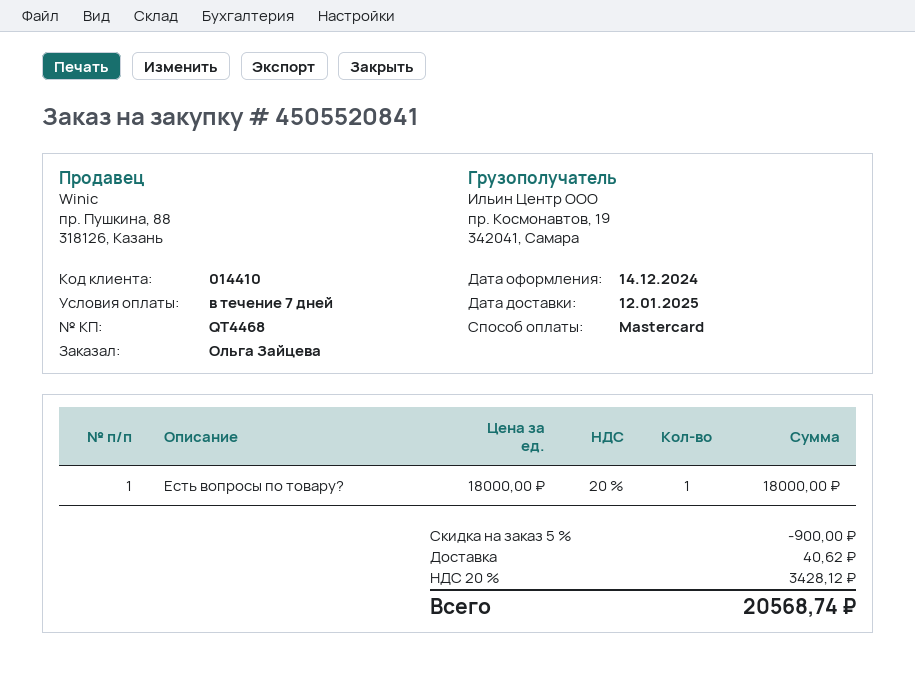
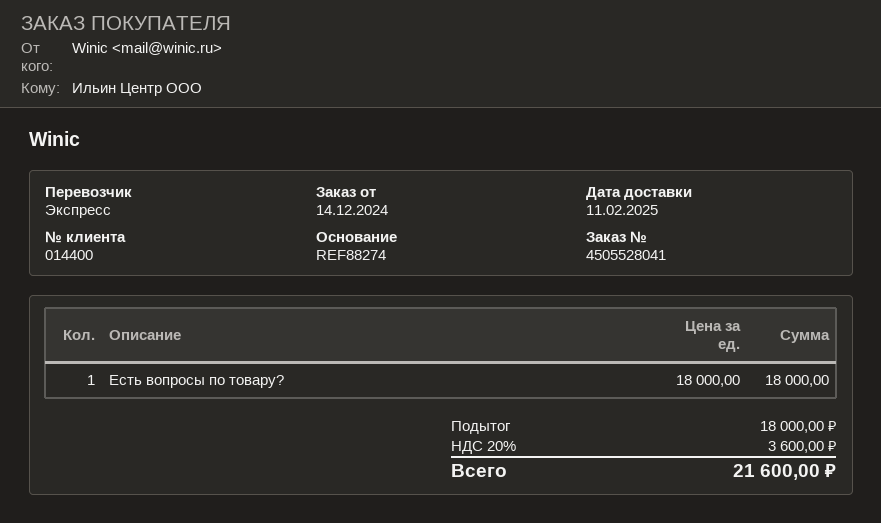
order number: 4505520841 -> 4505528041
delivery date: 2025-01-12 -> 2025-02-11
customer number: 014410 -> 014400
discount: 5% = 900.00 -> none
shipping: 40.62 -> none
tax: 20% = 3428.12 -> 20% = 3600.00
total: 20568.74 -> 21600.00

